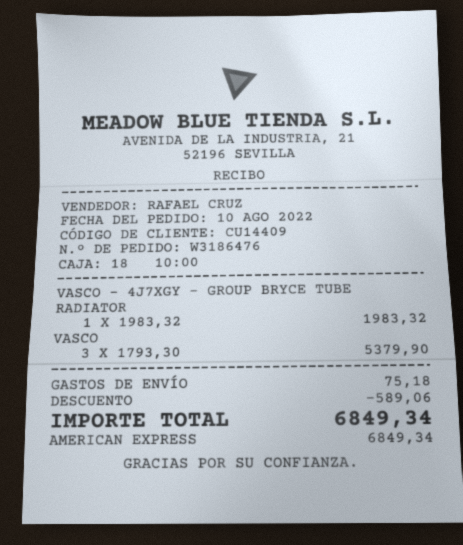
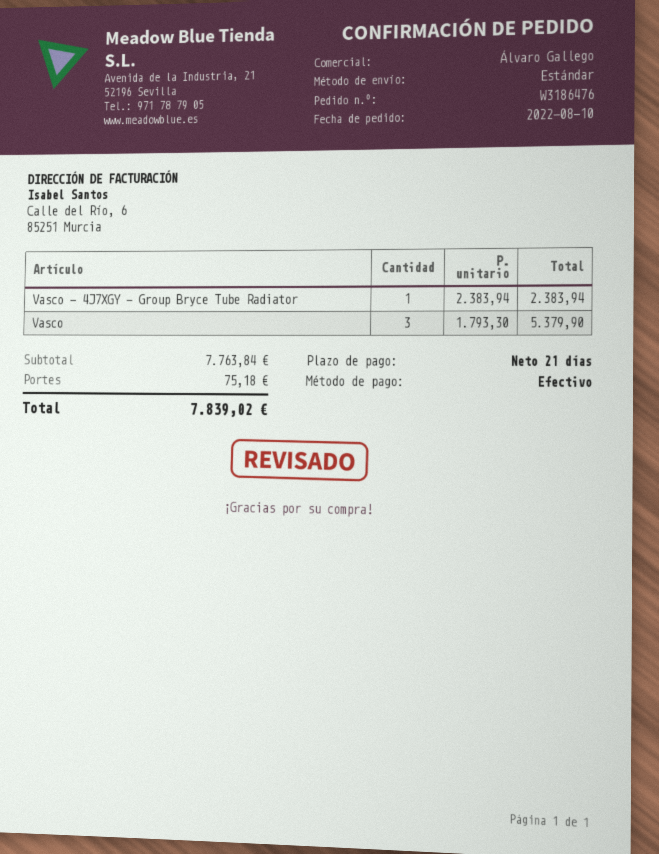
sales rep: RAFAEL CRUZ -> Álvaro Gallego
payment method: American Express -> cash
VASCO - 4J7XGY - GROUP BRYCE TUBE RADIATOR: 1 x 1983.32 = 1983.32 -> 1 x 2383.94 = 2383.94
discount: 589.06 -> none
total: 6849.34 -> 7839.02

